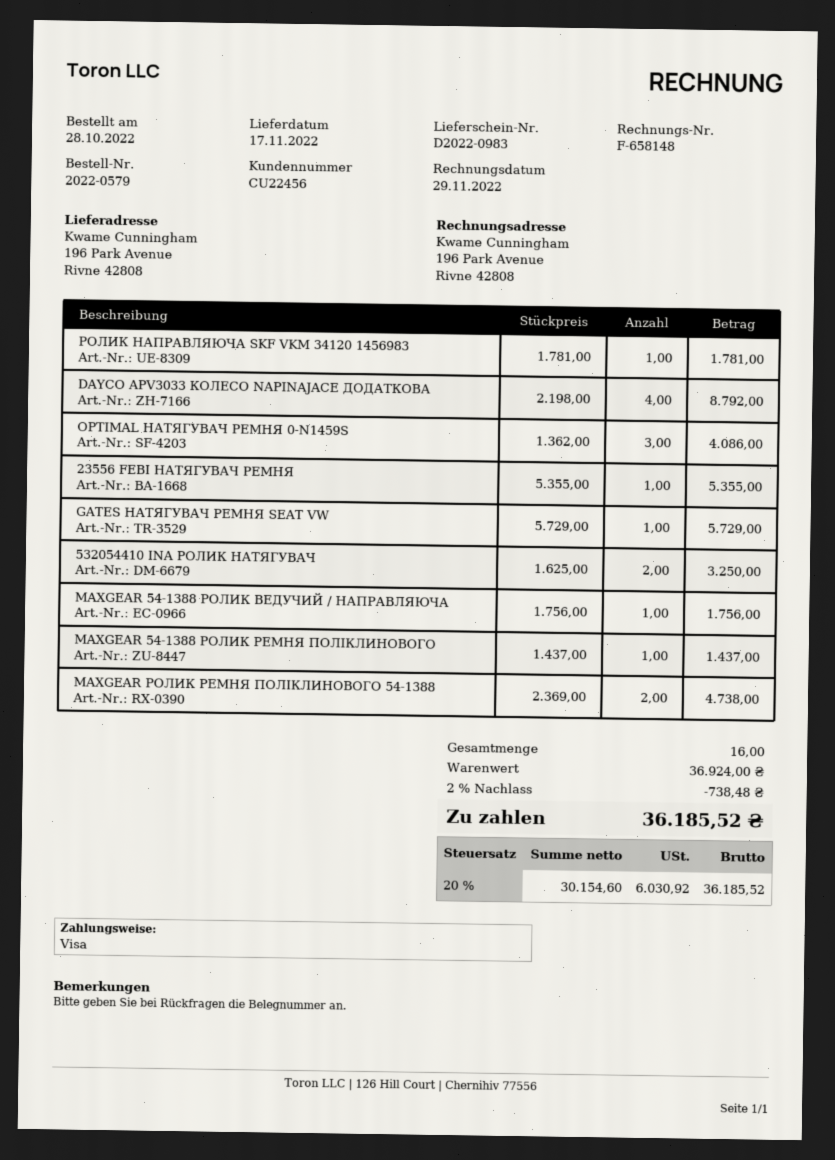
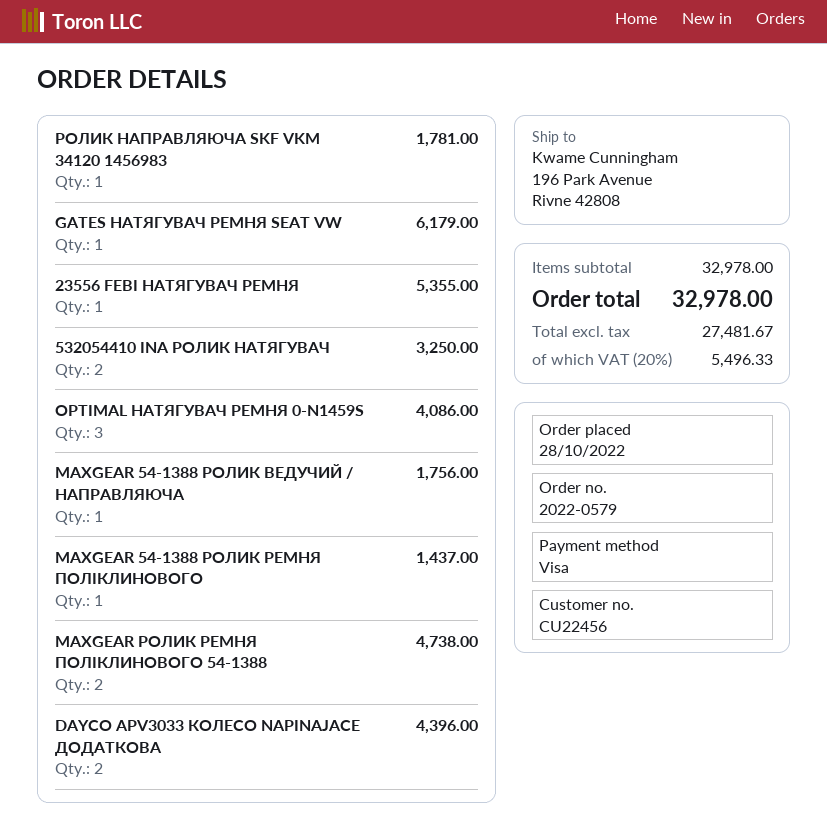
DAYCO APV3033 КОЛЕСО NAPINAJACE ДОДАТКОВА: 4 for 8792.00 -> 2 for 4396.00
GATES НАТЯГУВАЧ РЕМНЯ SEAT VW: 1 for 5729.00 -> 1 for 6179.00
subtotal: 36924.00 -> 32978.00
discount: 2% = 738.48 -> none
net: 30154.60 -> 27481.67
tax: 20% = 6030.92 -> 20% = 5496.33
total: 36185.52 -> 32978.00

